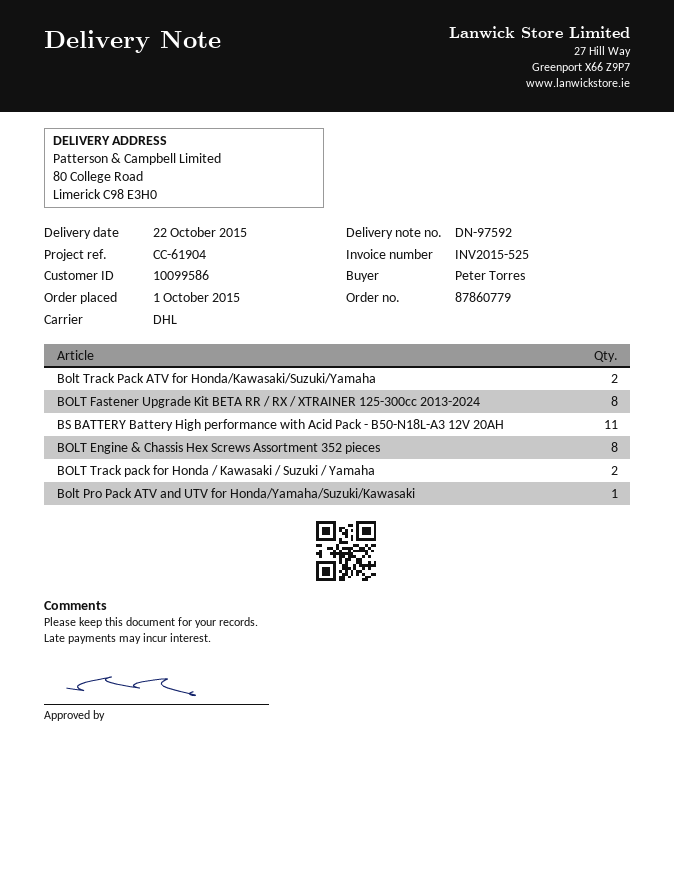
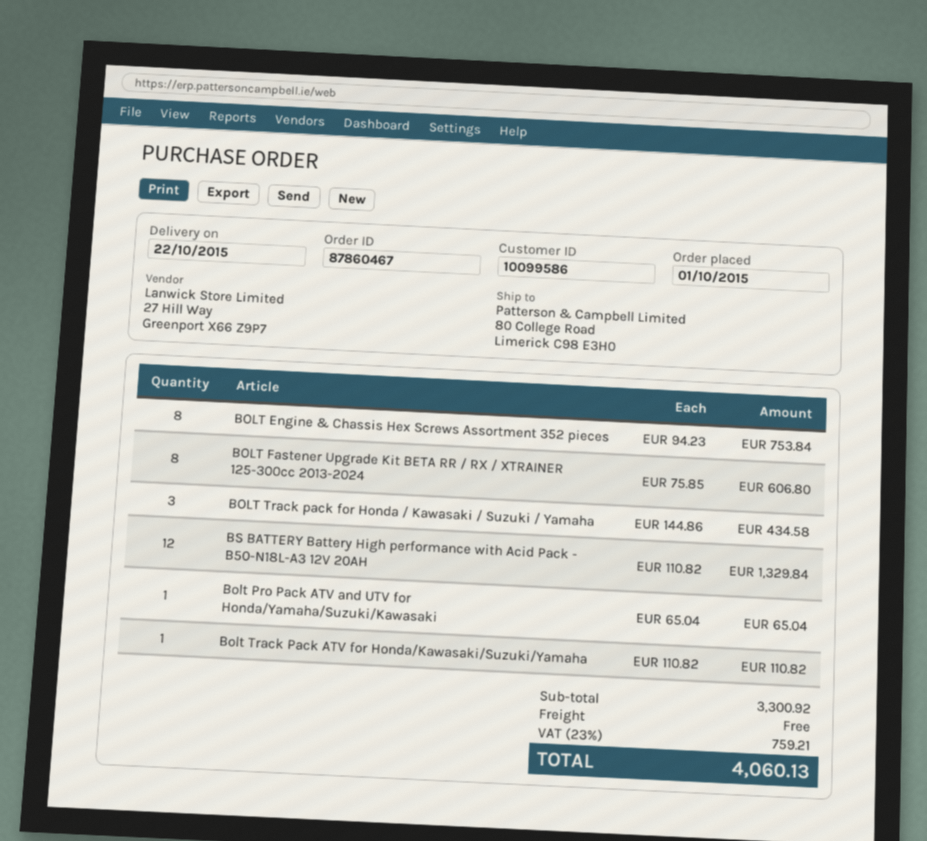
order number: 87860779 -> 87860467
Bolt Track Pack ATV for Honda/Kawasaki/Suzuki/Yamaha: 2 -> 1
BS BATTERY Battery High performance with Acid Pack - B50-N18L-A3 12V 20AH: 11 -> 12
BOLT Track pack for Honda / Kawasaki / Suzuki / Yamaha: 2 -> 3

